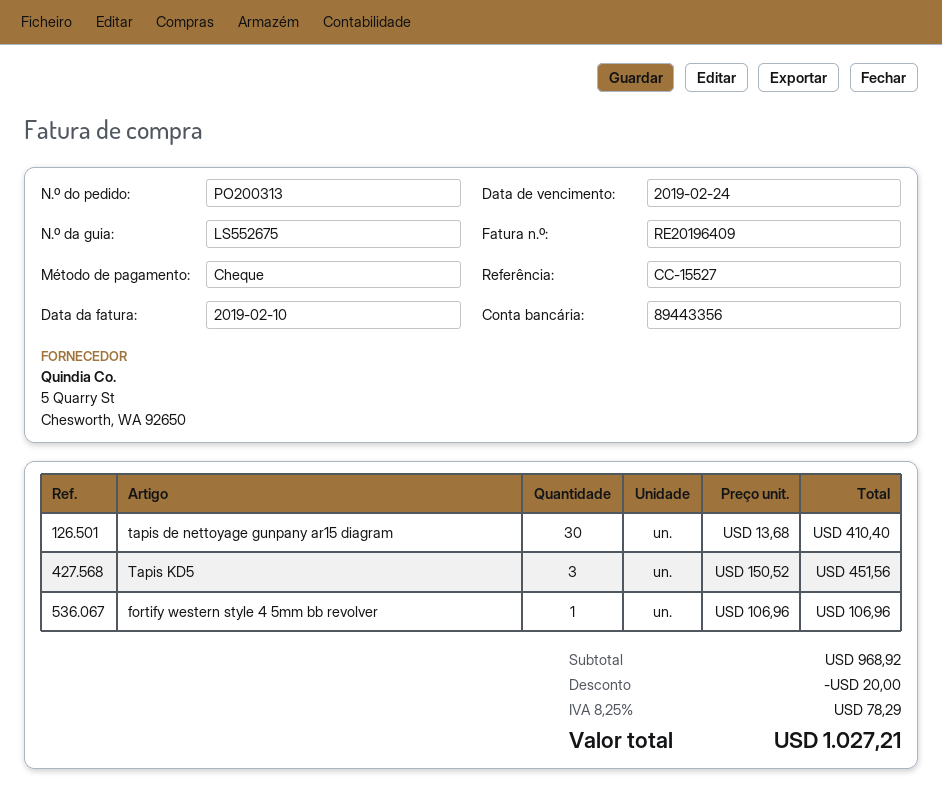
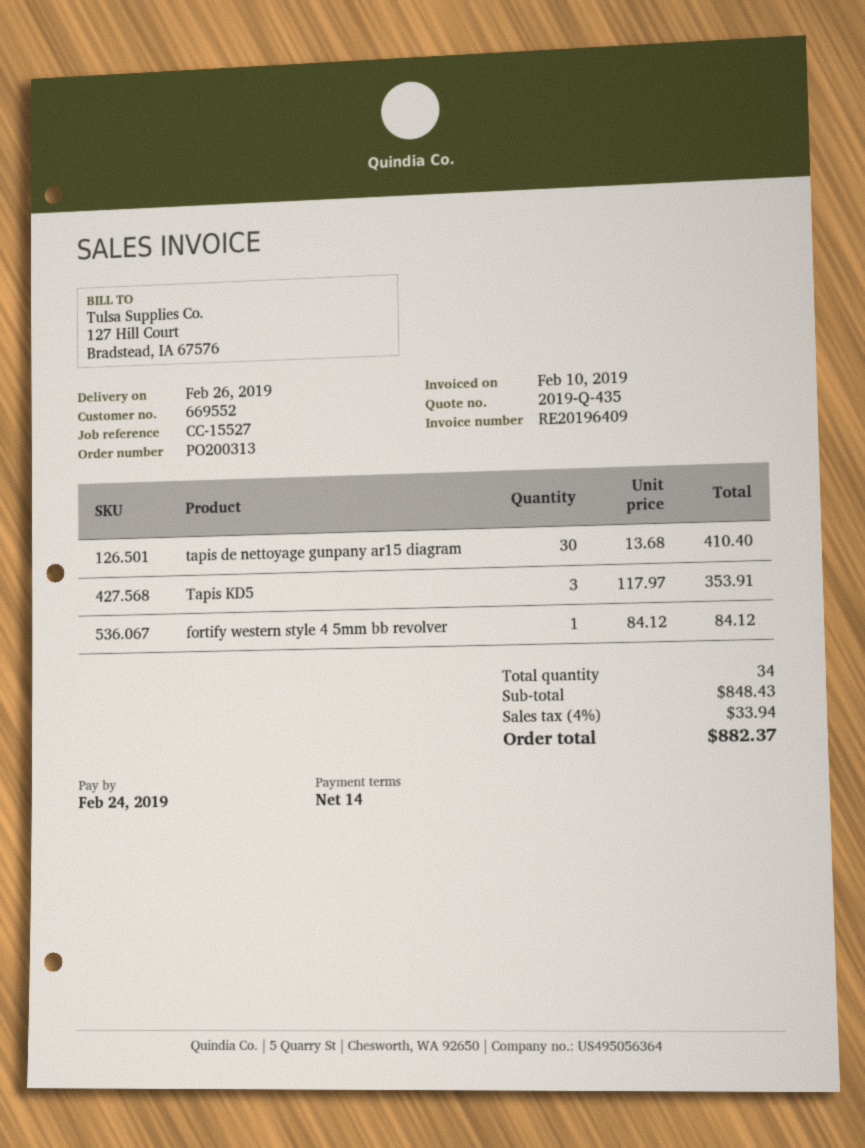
Tapis KD5: 3 x 150.52 = 451.56 -> 3 x 117.97 = 353.91
fortify western style 4 5mm bb revolver: 1 x 106.96 = 106.96 -> 1 x 84.12 = 84.12
subtotal: 968.92 -> 848.43
discount: 20.00 -> none
tax: 8.25% = 78.29 -> 4% = 33.94
total: 1027.21 -> 882.37

